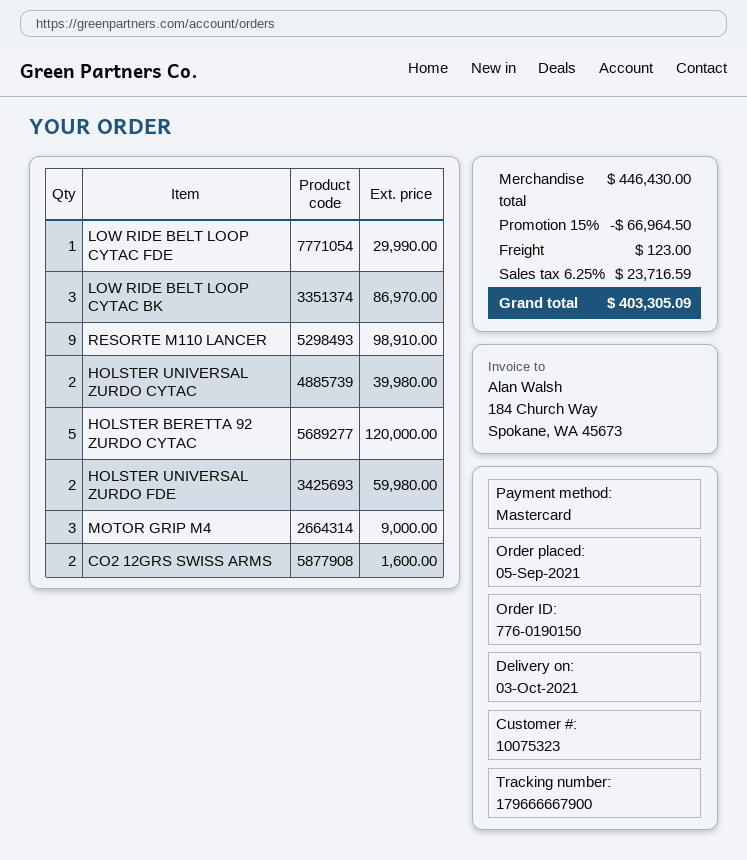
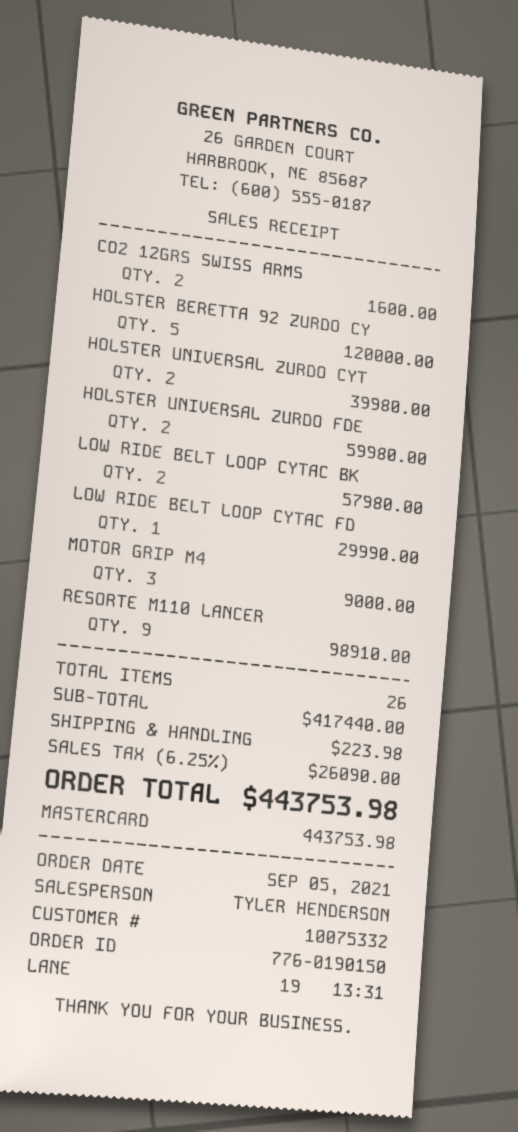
customer number: 10075323 -> 10075332
LOW RIDE BELT LOOP CYTAC BK: 3 for 86970.00 -> 2 for 57980.00
subtotal: 446430.00 -> 417440.00
discount: 15% = 66964.50 -> none
shipping: 123.00 -> 223.98
tax: 6.25% = 23716.59 -> 6.25% = 26090.00
total: 403305.09 -> 443753.98

